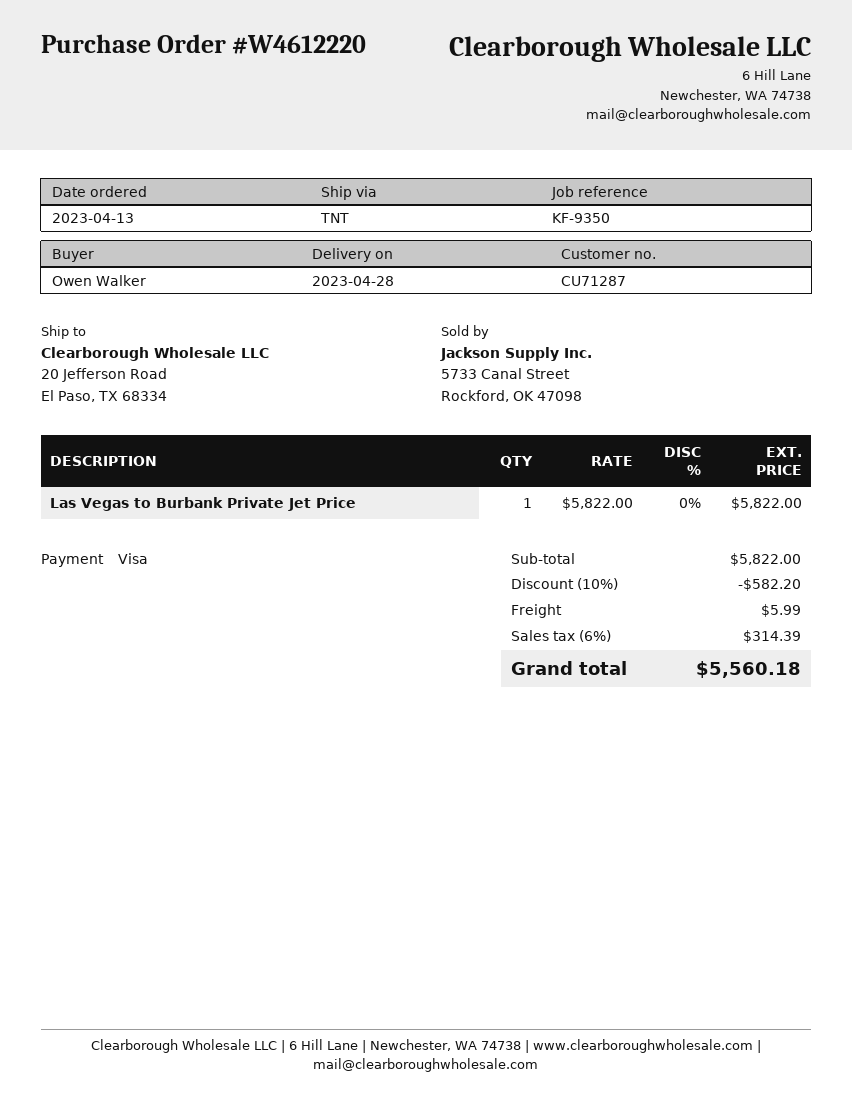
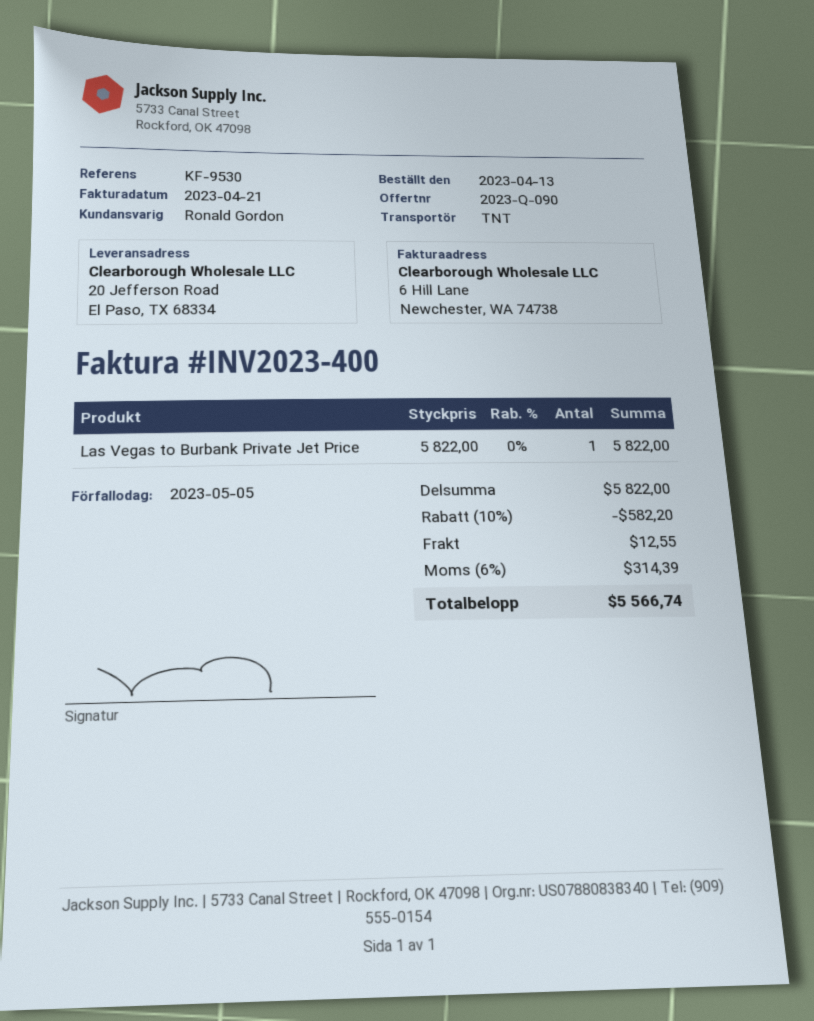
reference: KF-9350 -> KF-9530
shipping: 5.99 -> 12.55
total: 5560.18 -> 5566.74

